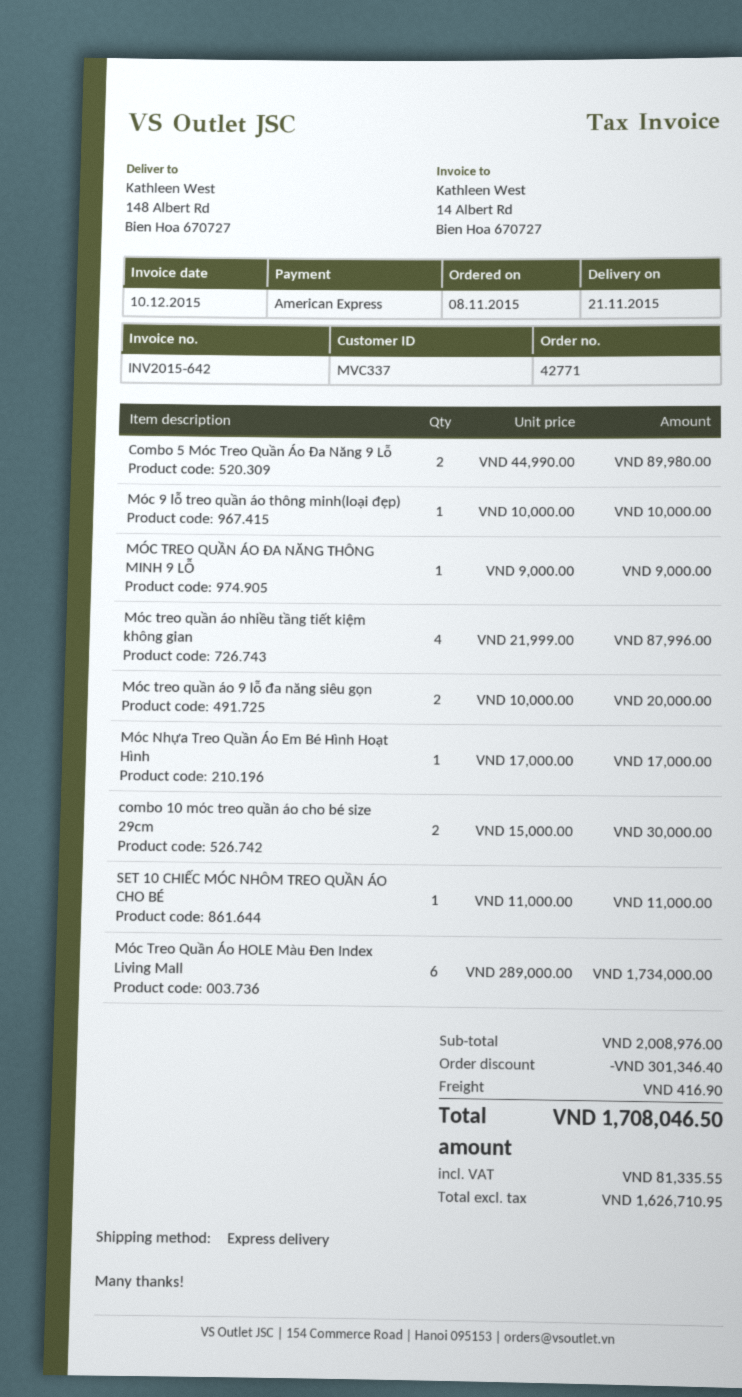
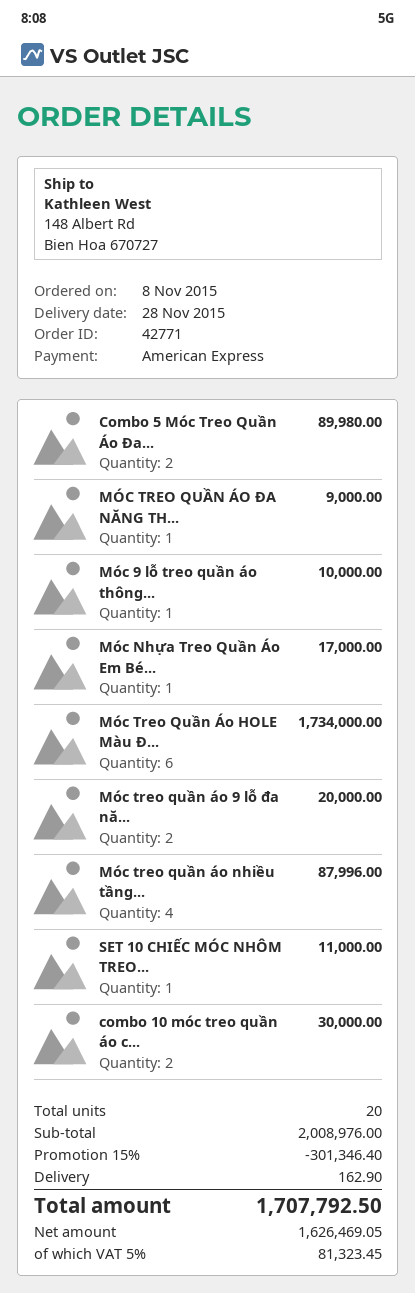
delivery date: 2015-11-21 -> 2015-11-28
shipping: 416.90 -> 162.90
net: 1626710.95 -> 1626469.05
tax: 81335.55 -> 81323.45
total: 1708046.50 -> 1707792.50

